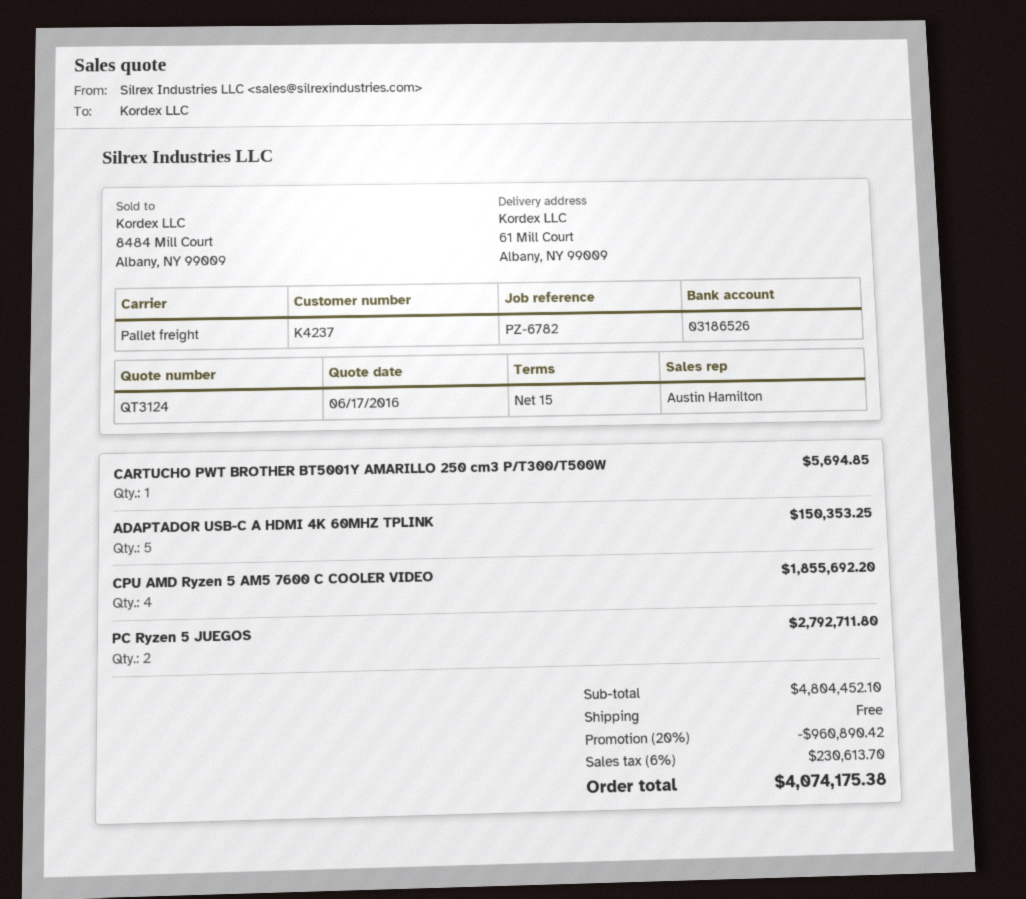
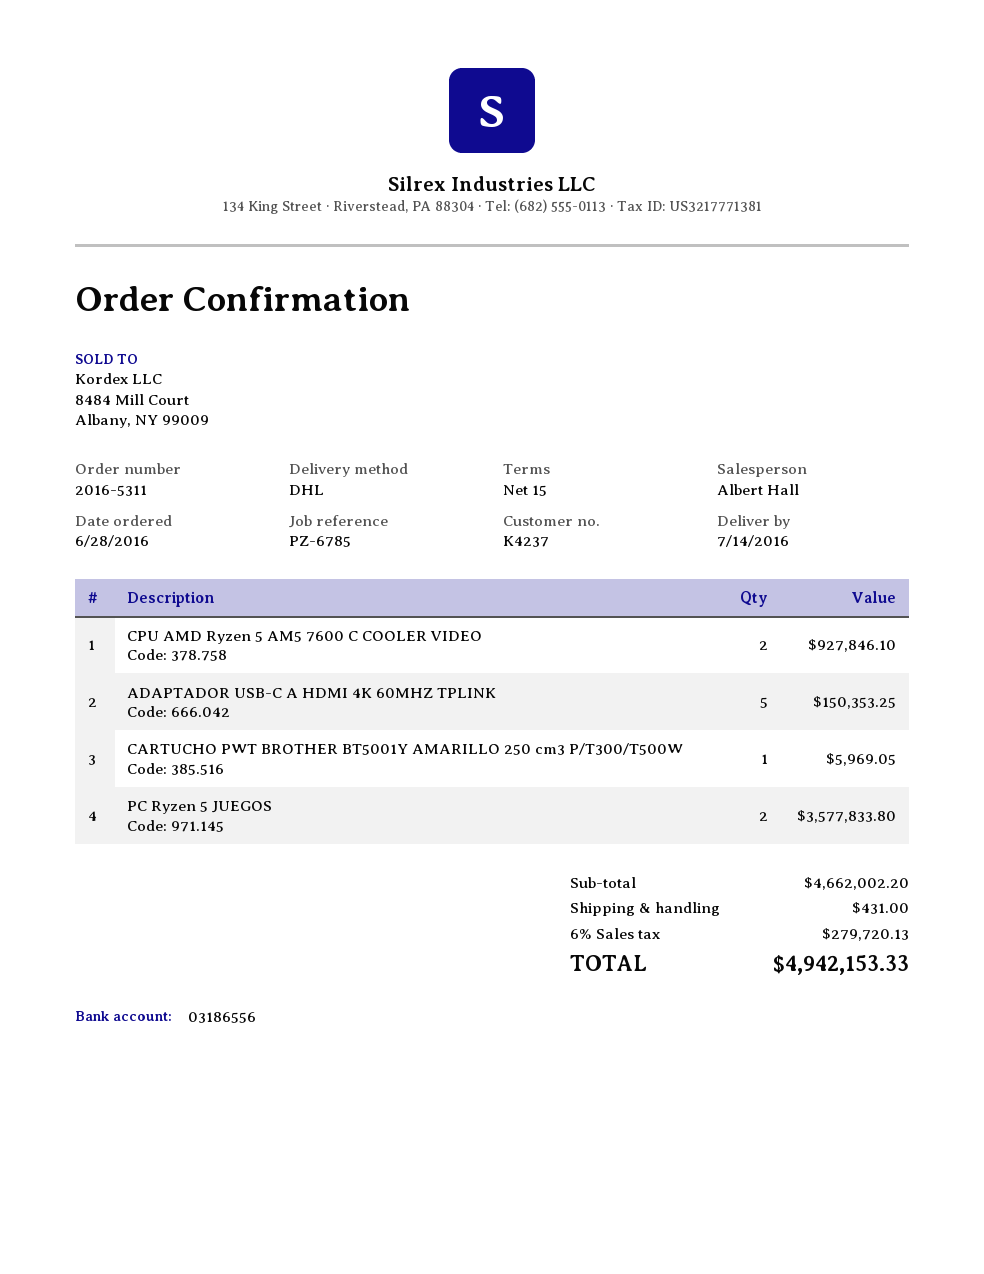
reference: PZ-6782 -> PZ-6785
sales rep: Austin Hamilton -> Albert Hall
bank account: 03186526 -> 03186556
shipping method: pallet freight -> DHL
CARTUCHO PWT BROTHER BT5001Y AMARILLO 250 cm3 P/T300/T500W: 1 for 5694.85 -> 1 for 5969.05
CPU AMD Ryzen 5 AM5 7600 C COOLER VIDEO: 4 for 1855692.20 -> 2 for 927846.10
PC Ryzen 5 JUEGOS: 2 for 2792711.80 -> 2 for 3577833.80
subtotal: 4804452.10 -> 4662002.20
discount: 20% = 960890.42 -> none
shipping: 0.00 -> 431.00
tax: 6% = 230613.70 -> 6% = 279720.13
total: 4074175.38 -> 4942153.33

